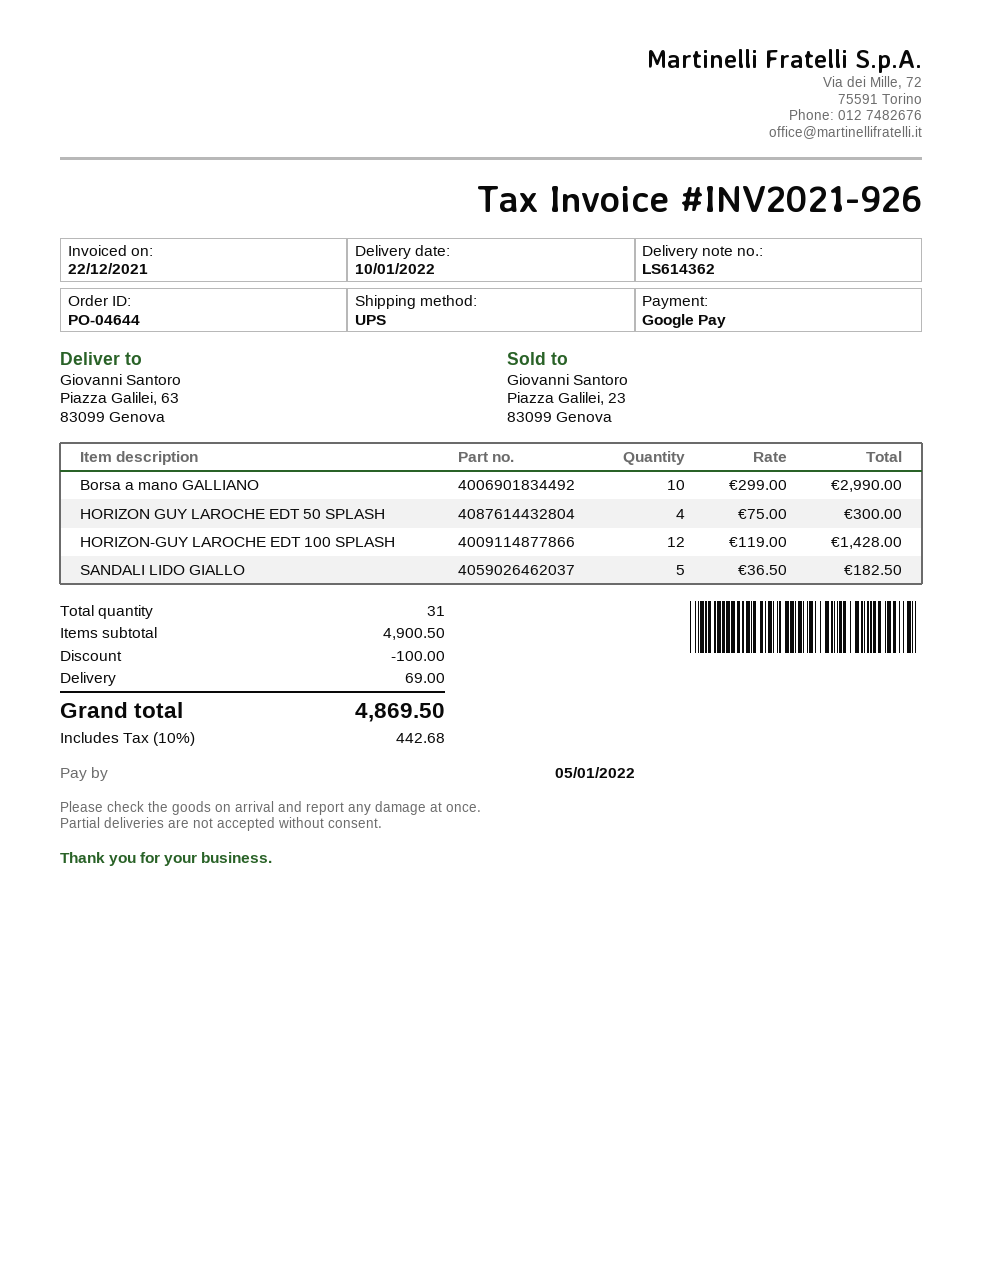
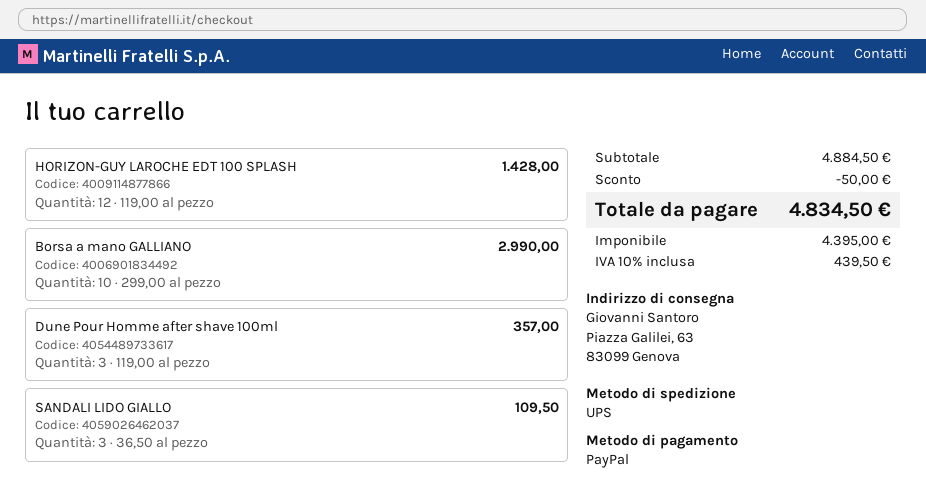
payment method: Google Pay -> PayPal
HORIZON GUY LAROCHE EDT 50 SPLASH: 4 x 75.00 = 300.00 -> none
SANDALI LIDO GIALLO: 5 x 36.50 = 182.50 -> 3 x 36.50 = 109.50
Dune Pour Homme after shave 100ml: none -> 3 x 119.00 = 357.00
subtotal: 4900.50 -> 4884.50
discount: 100.00 -> 50.00
shipping: 69.00 -> none
tax: 10% = 442.68 -> 10% = 439.50
total: 4869.50 -> 4834.50

